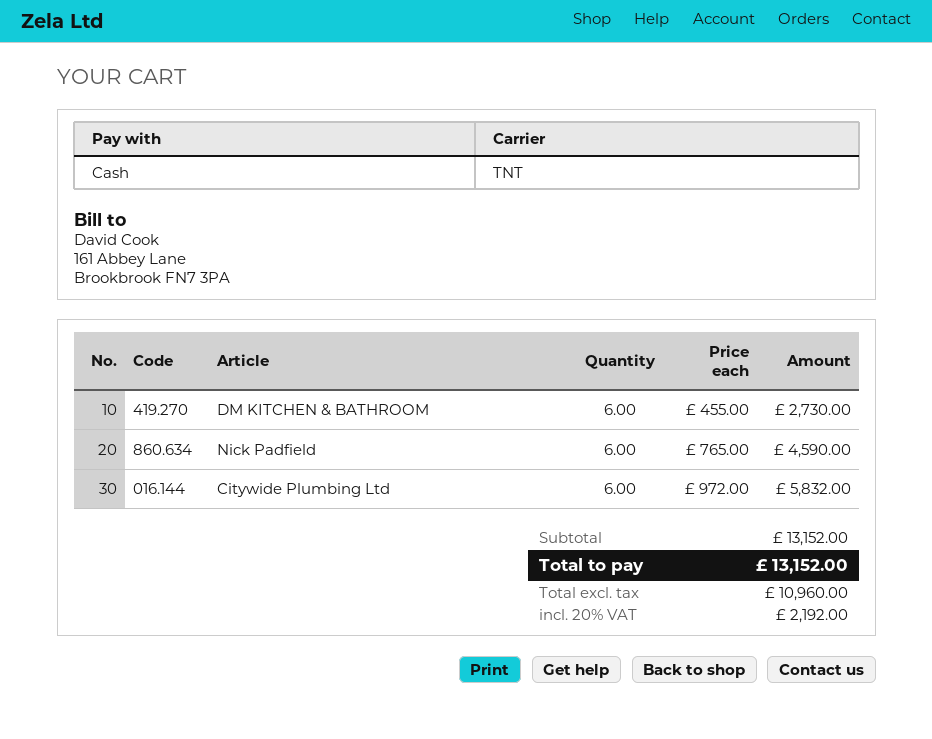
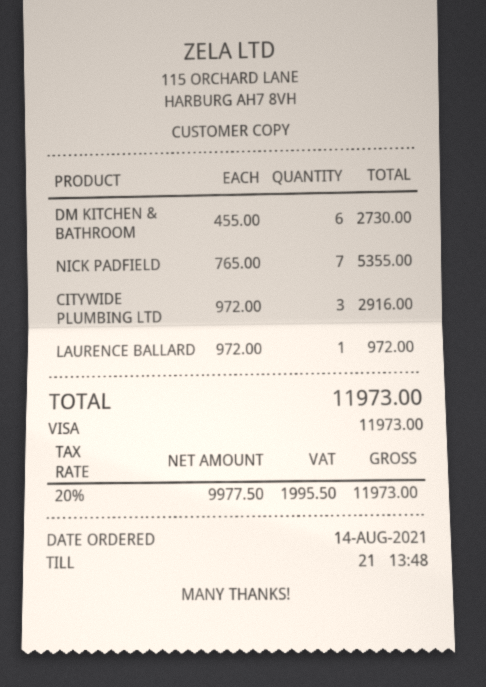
payment method: cash -> Visa
Nick Padfield: 6 x 765.00 = 4590.00 -> 7 x 765.00 = 5355.00
Citywide Plumbing Ltd: 6 x 972.00 = 5832.00 -> 3 x 972.00 = 2916.00
LAURENCE BALLARD: none -> 1 x 972.00 = 972.00
net: 10960.00 -> 9977.50
tax: 20% = 2192.00 -> 20% = 1995.50
total: 13152.00 -> 11973.00

